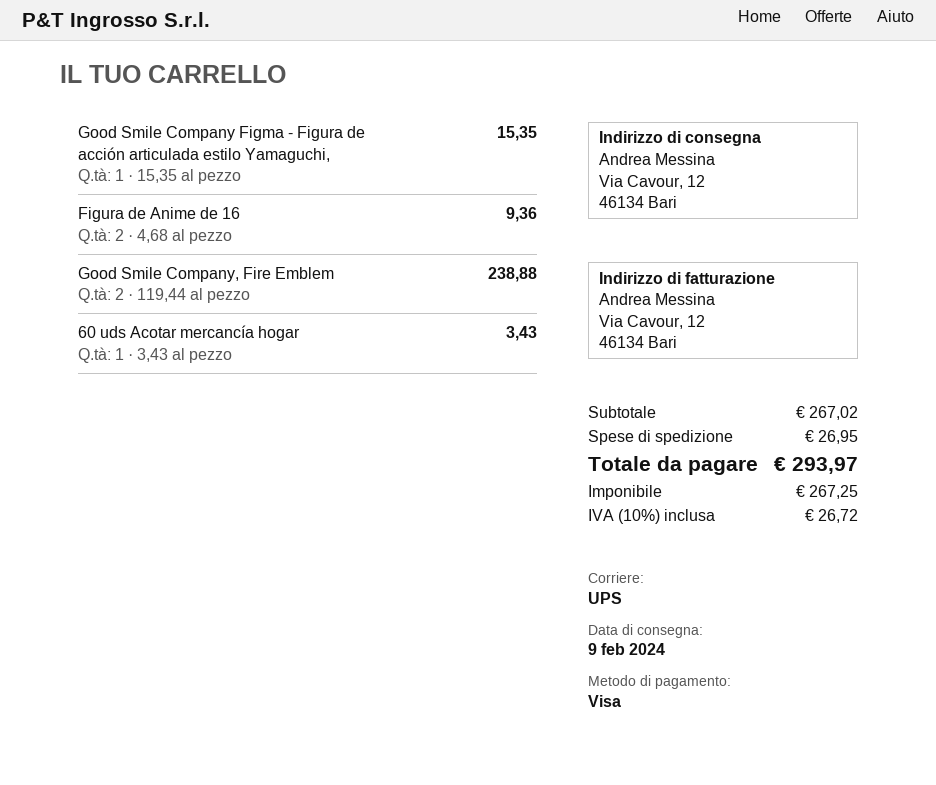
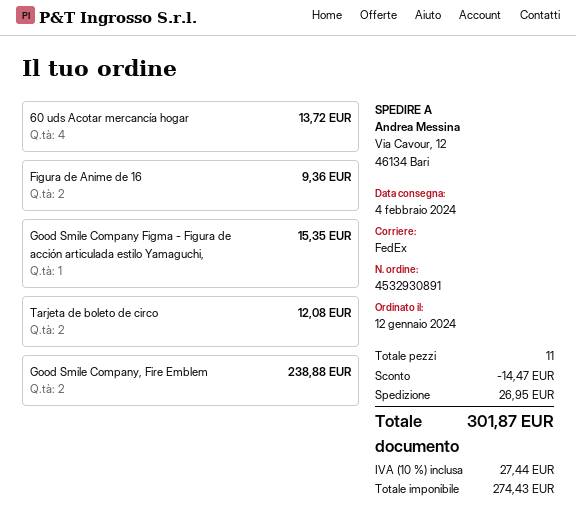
delivery date: 2024-02-09 -> 2024-02-04
shipping method: UPS -> FedEx
60 uds Acotar mercancía hogar: 1 for 3.43 -> 4 for 13.72
Tarjeta de boleto de circo: none -> 2 for 12.08
discount: none -> 14.47
net: 267.25 -> 274.43
tax: 10% = 26.72 -> 10% = 27.44
total: 293.97 -> 301.87

